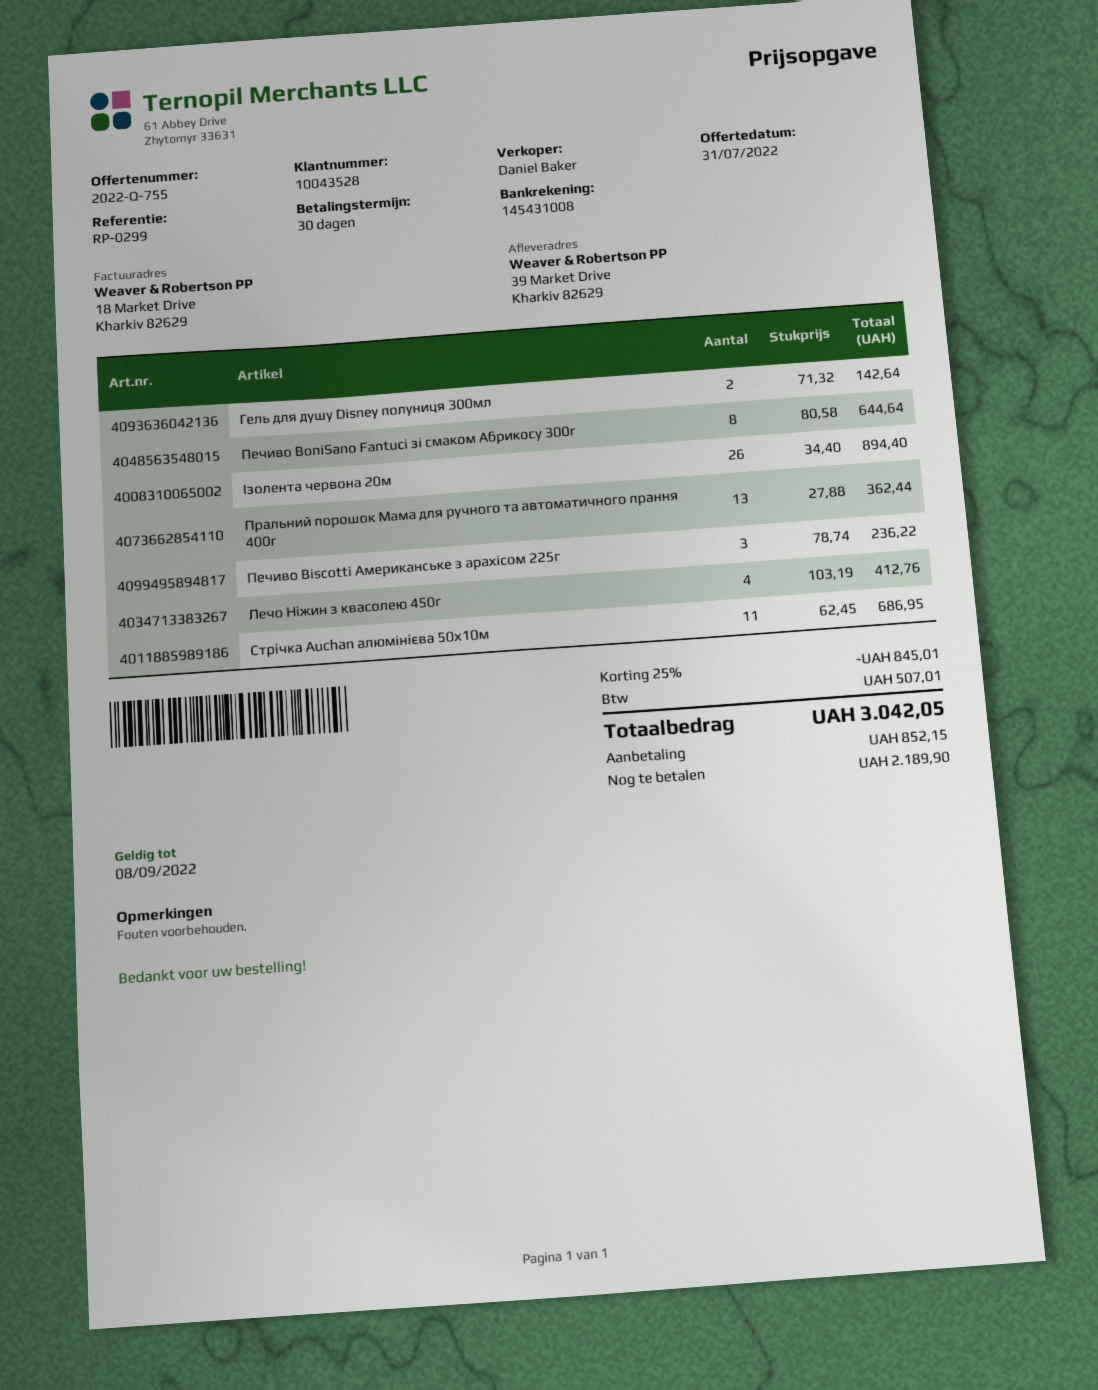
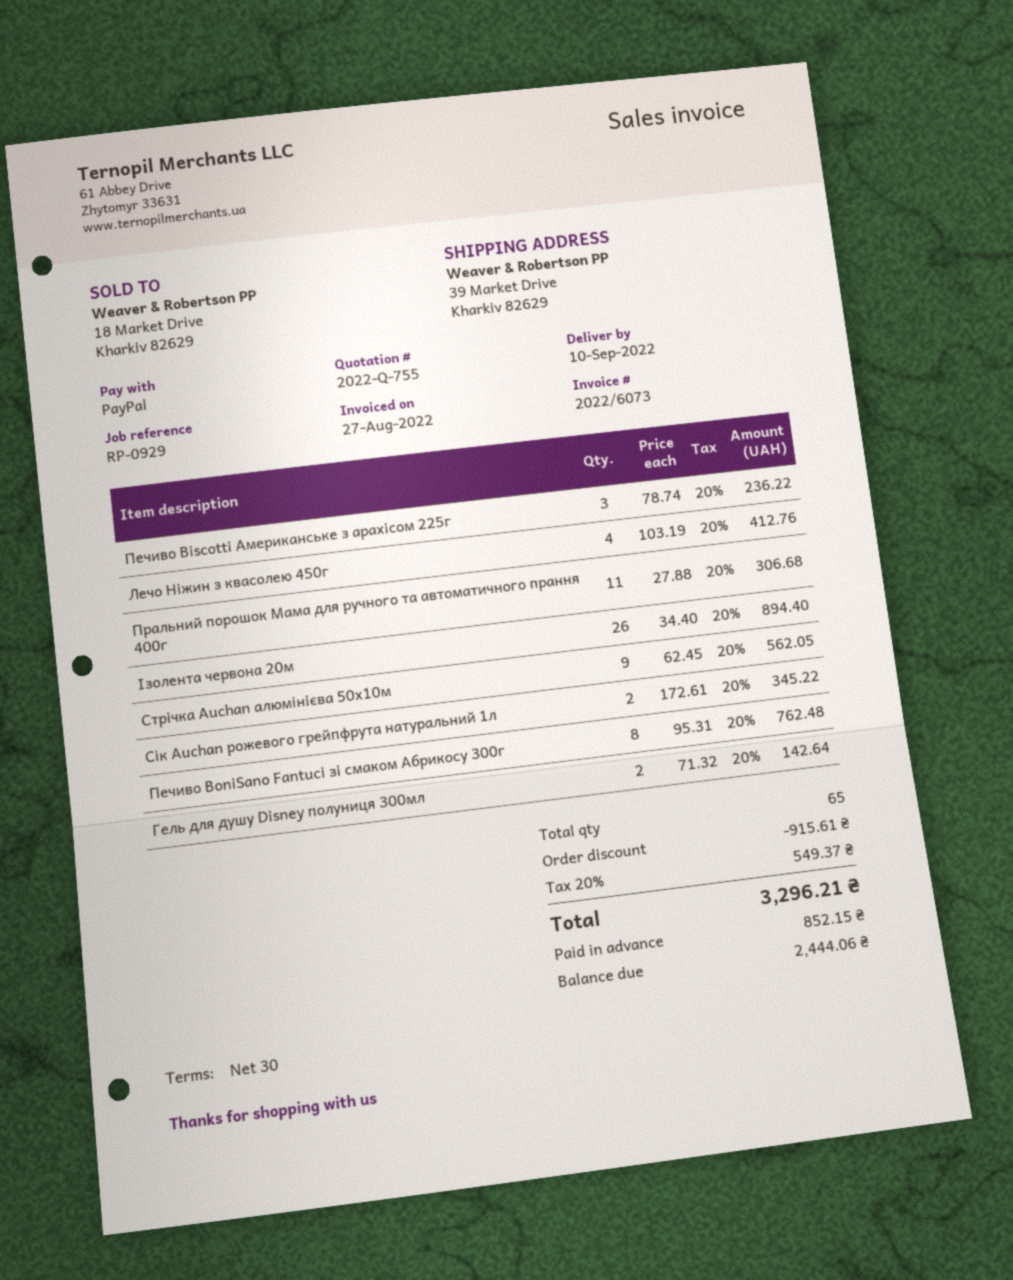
reference: RP-0299 -> RP-0929
Печиво BoniSano Fantuci зі смаком Абрикосу 300г: 8 x 80.58 = 644.64 -> 8 x 95.31 = 762.48
Пральний порошок Мама для ручного та автоматичного прання 400г: 13 x 27.88 = 362.44 -> 11 x 27.88 = 306.68
Стрічка Auchan алюмінієва 50х10м: 11 x 62.45 = 686.95 -> 9 x 62.45 = 562.05
Сік Auchan рожевого грейпфрута натуральний 1л: none -> 2 x 172.61 = 345.22
discount: 845.01 -> 915.61
tax: 507.01 -> 549.37
total: 3042.05 -> 3296.21
balance: 2189.90 -> 2444.06

